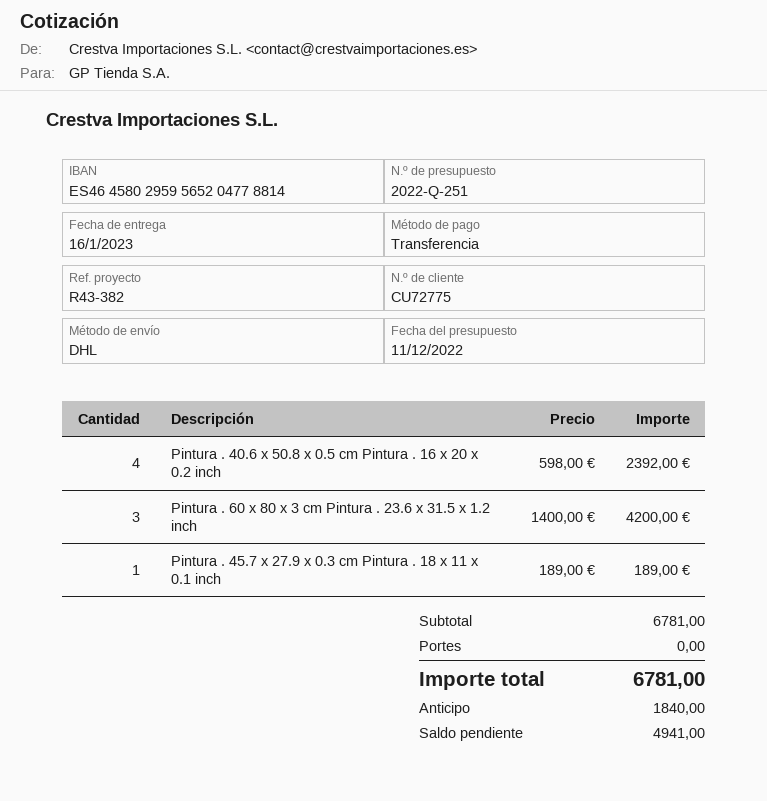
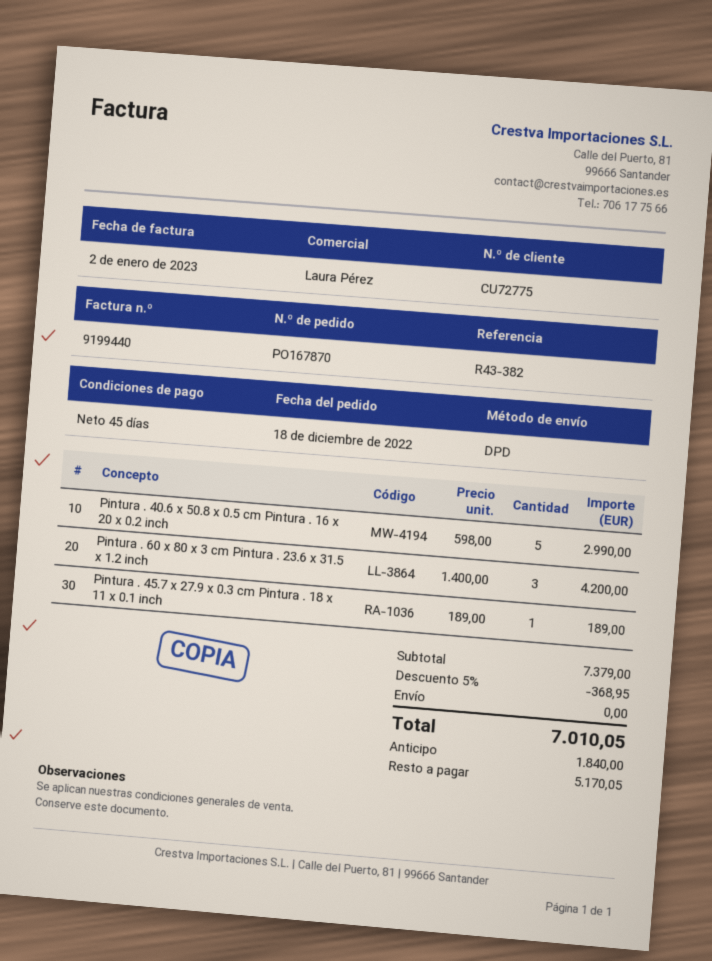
shipping method: DHL -> DPD
Pintura . 40.6 x 50.8 x 0.5 cm Pintura . 16 x 20 x 0.2 inch: 4 x 598.00 = 2392.00 -> 5 x 598.00 = 2990.00
subtotal: 6781.00 -> 7379.00
discount: none -> 5% = 368.95
total: 6781.00 -> 7010.05
balance: 4941.00 -> 5170.05

